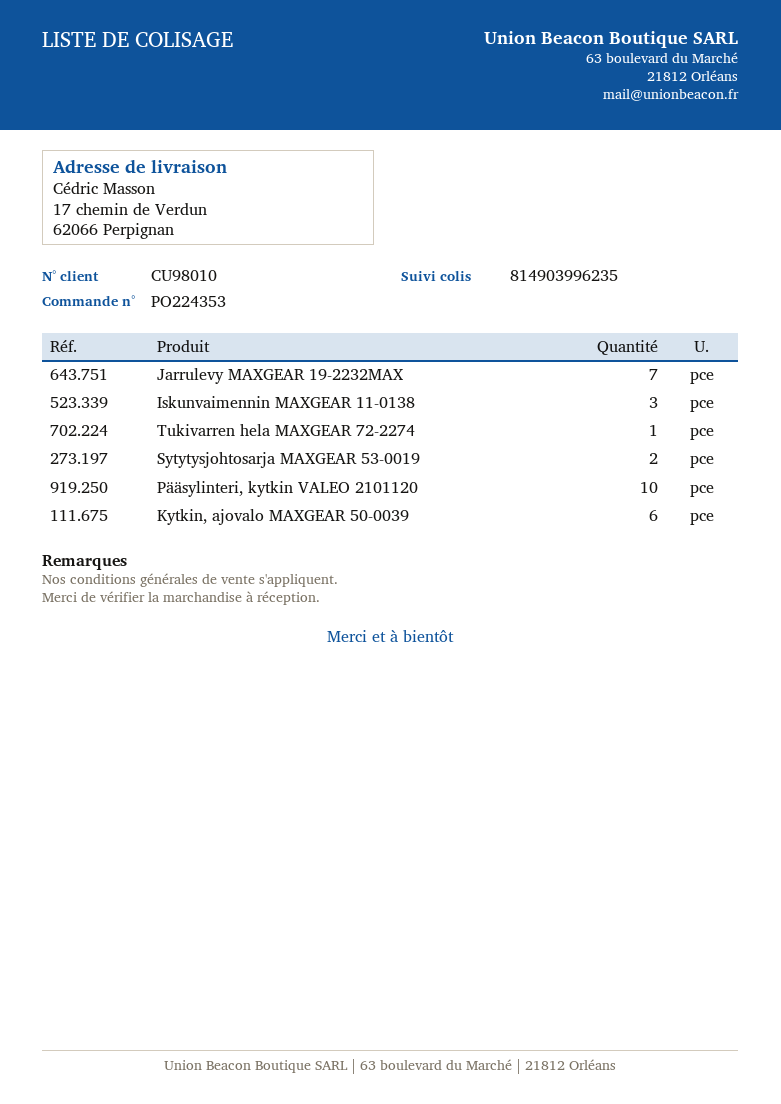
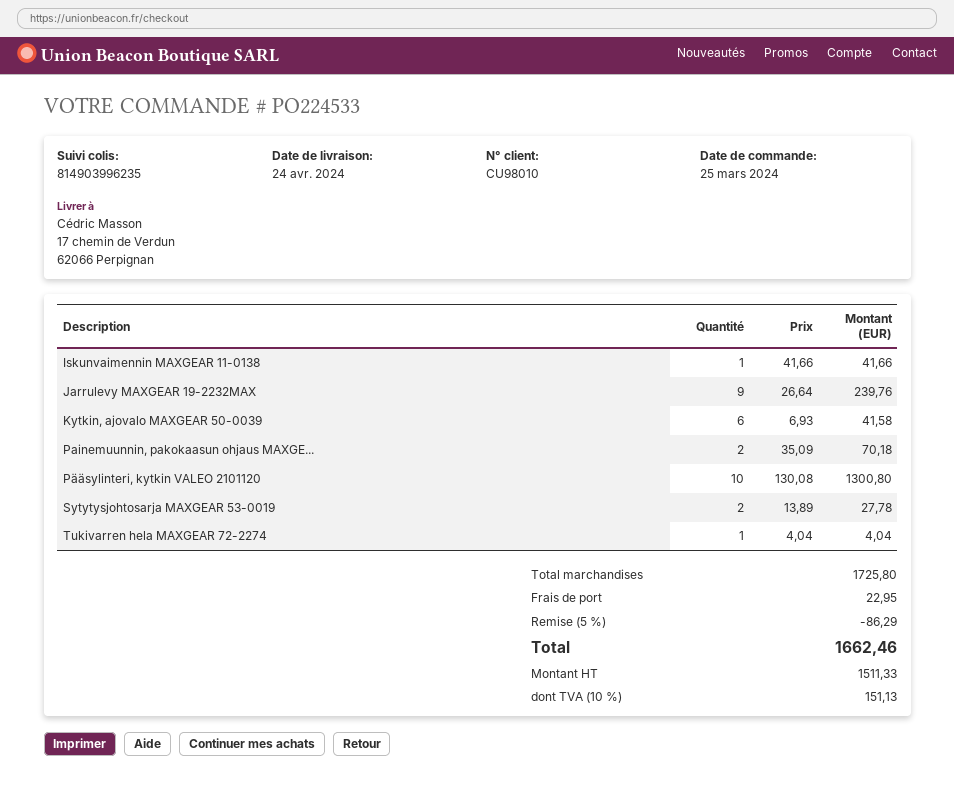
order number: PO224353 -> PO224533
Jarrulevy MAXGEAR 19-2232MAX: 7 -> 9
Iskunvaimennin MAXGEAR 11-0138: 3 -> 1
Painemuunnin, pakokaasun ohjaus MAXGE...: none -> 2

